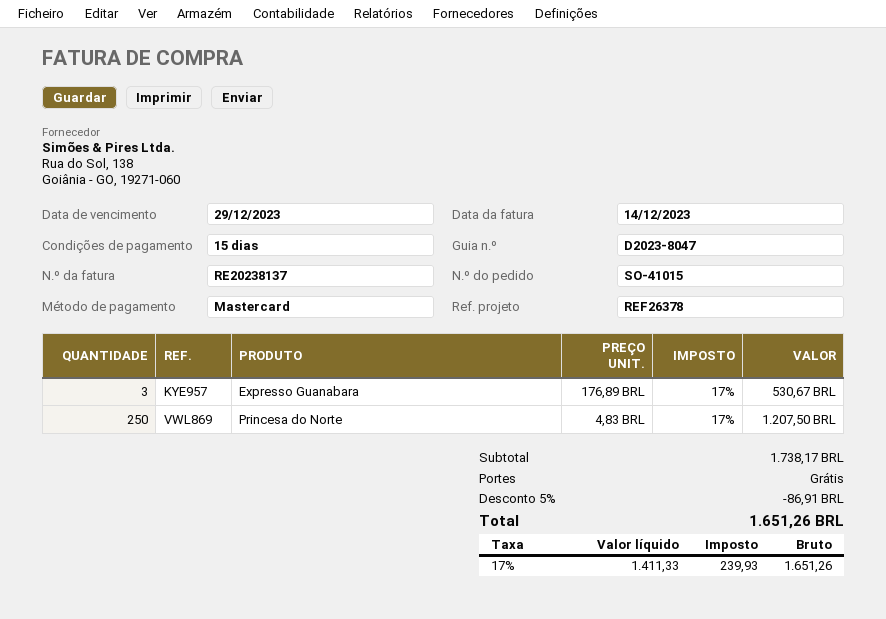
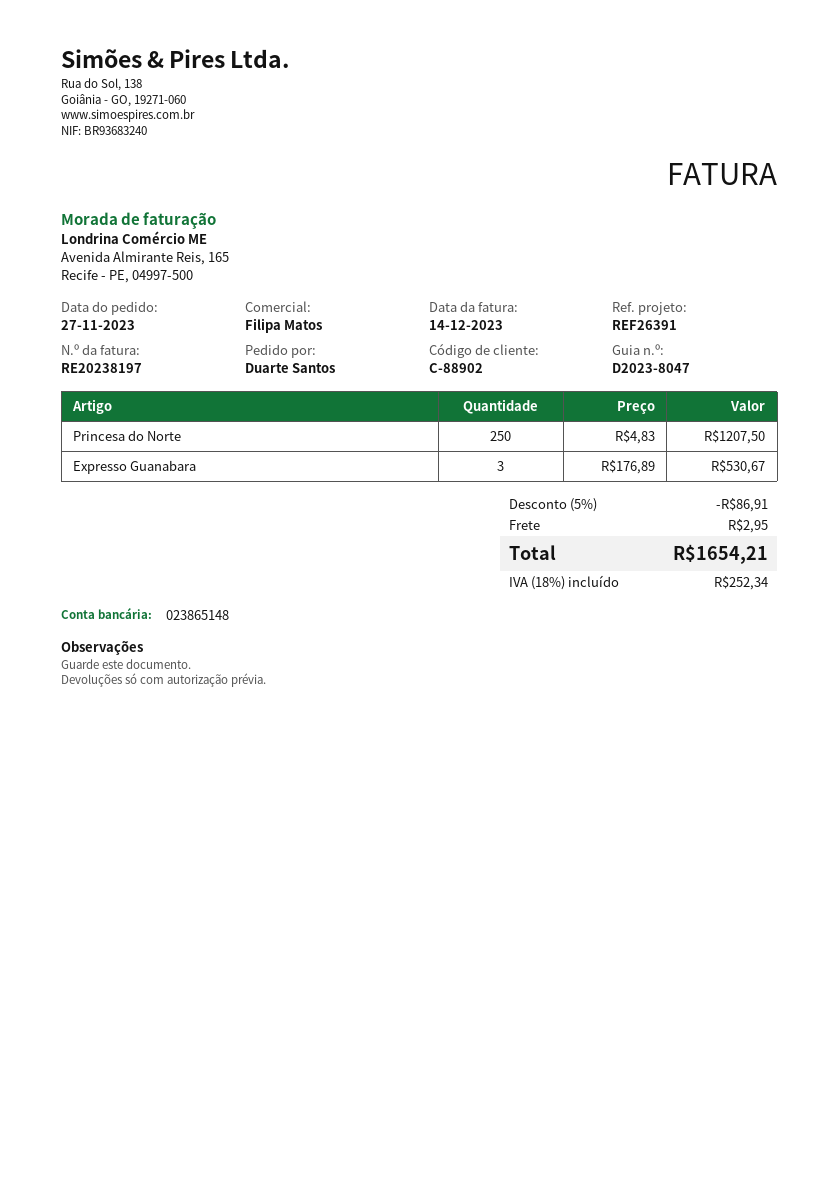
invoice number: RE20238137 -> RE20238197
reference: REF26378 -> REF26391
shipping: 0.00 -> 2.95
tax: 17% = 239.93 -> 18% = 252.34
total: 1651.26 -> 1654.21

